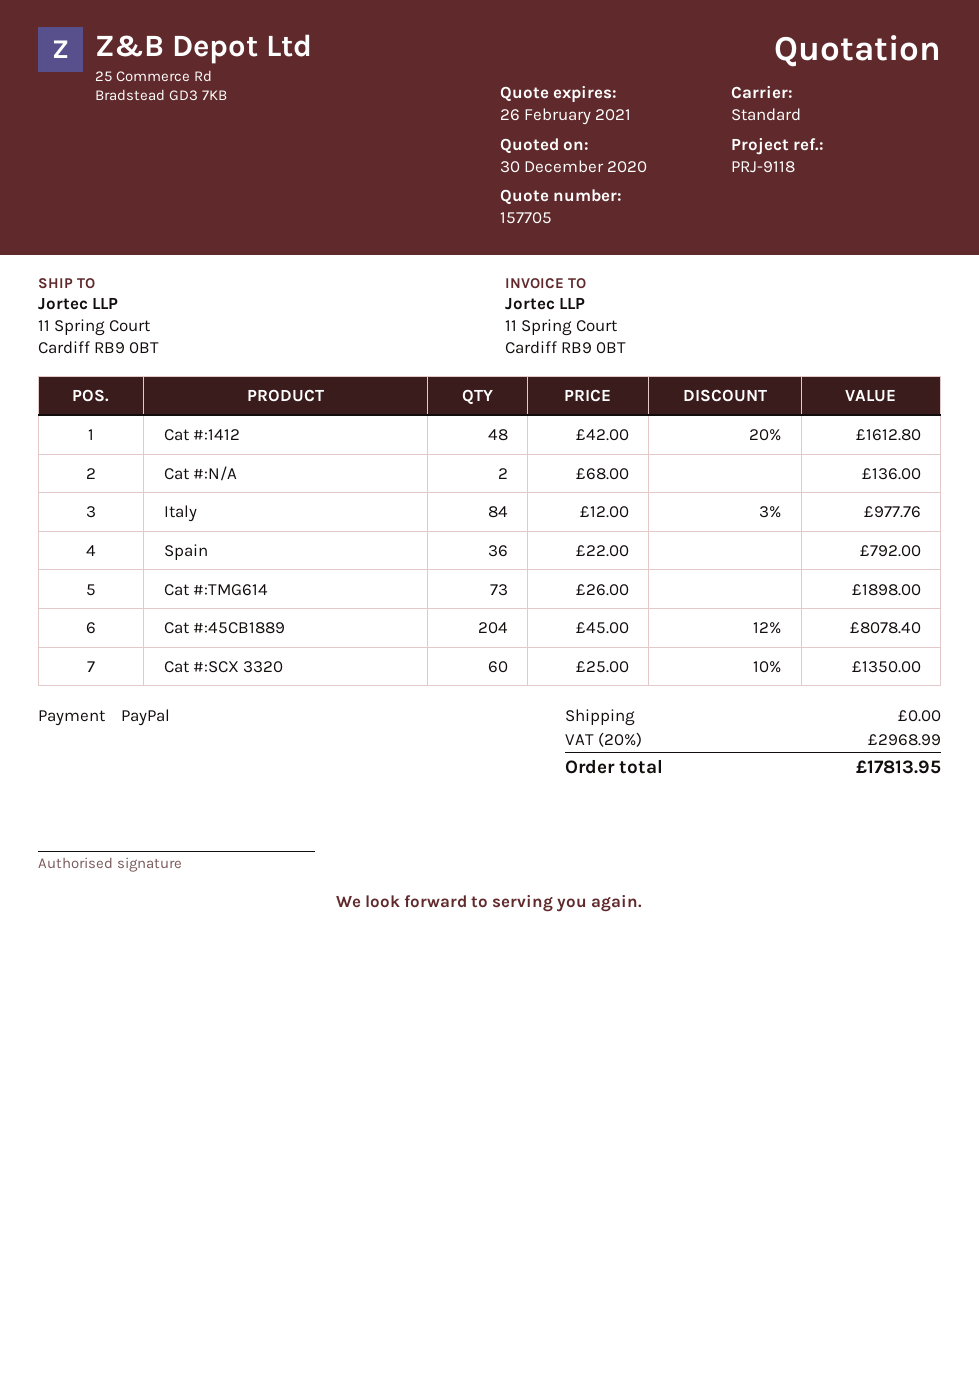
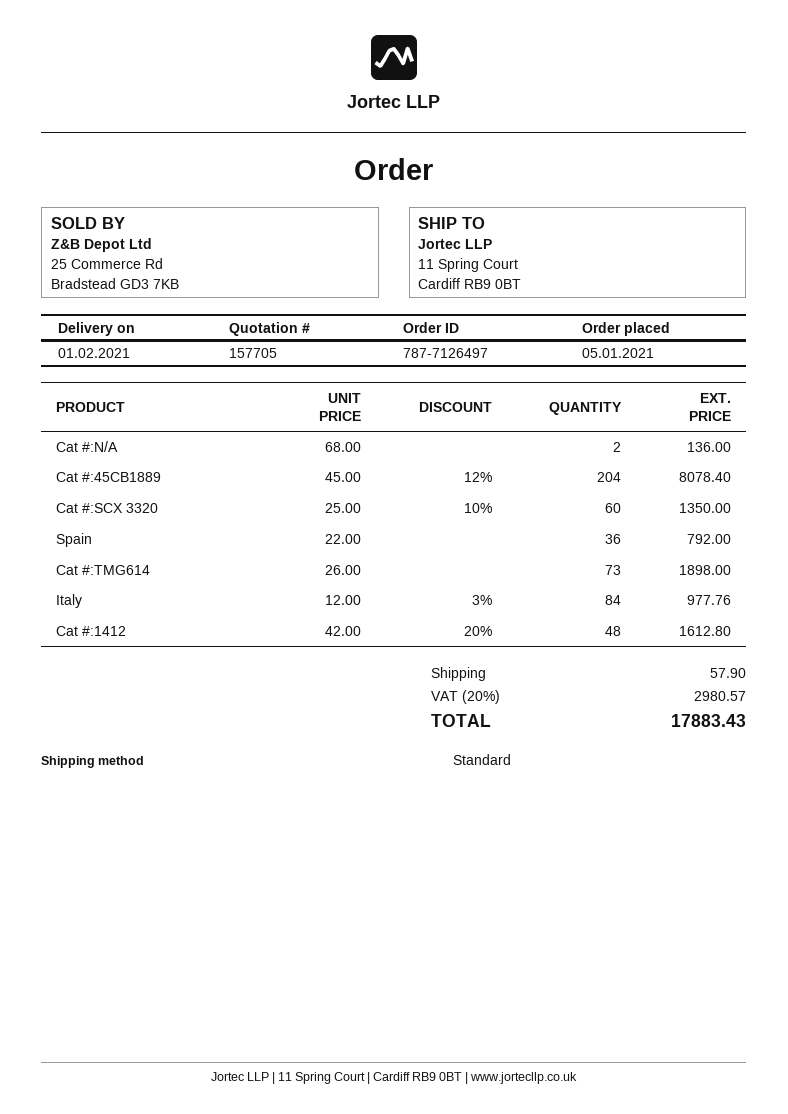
shipping: 0.00 -> 57.90
tax: 20% = 2968.99 -> 20% = 2980.57
total: 17813.95 -> 17883.43

